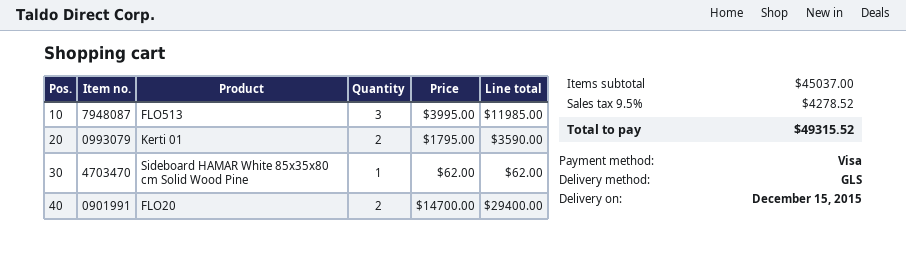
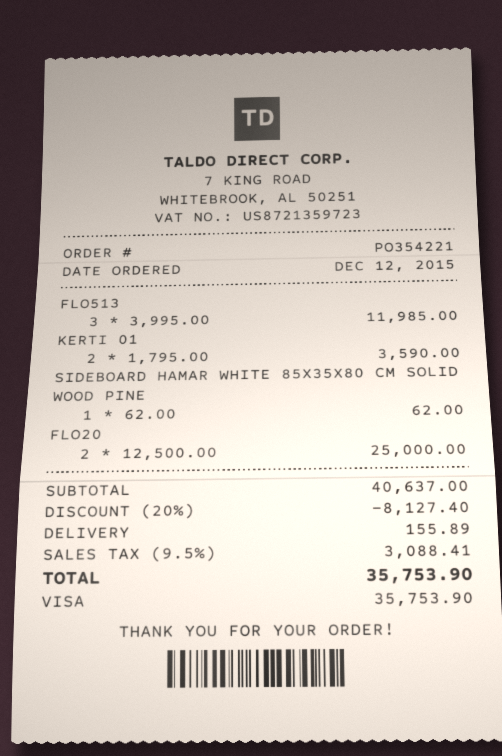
FLO20: 2 x 14700.00 = 29400.00 -> 2 x 12500.00 = 25000.00
subtotal: 45037.00 -> 40637.00
discount: none -> 20% = 8127.40
shipping: none -> 155.89
tax: 9.5% = 4278.52 -> 9.5% = 3088.41
total: 49315.52 -> 35753.90

